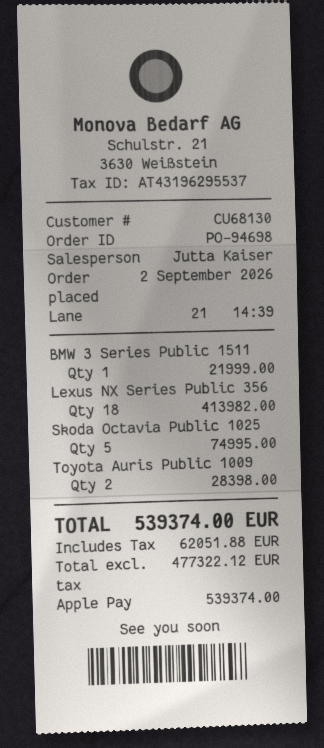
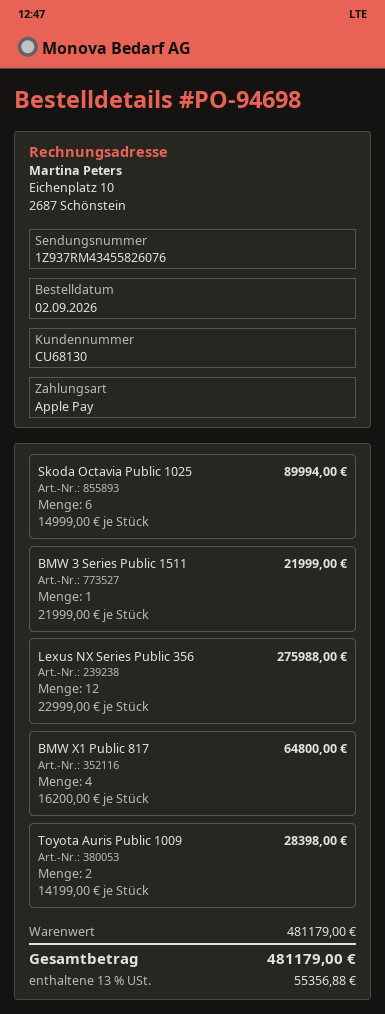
Lexus NX Series Public 356: 18 for 413982.00 -> 12 for 275988.00
Skoda Octavia Public 1025: 5 for 74995.00 -> 6 for 89994.00
BMW X1 Public 817: none -> 4 for 64800.00
tax: 62051.88 -> 55356.88
total: 539374.00 -> 481179.00

